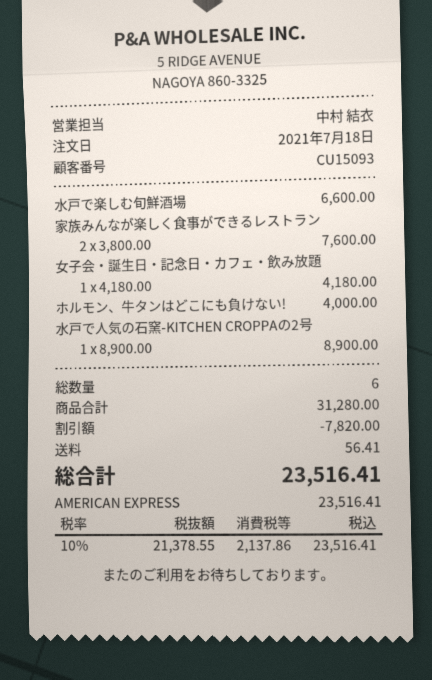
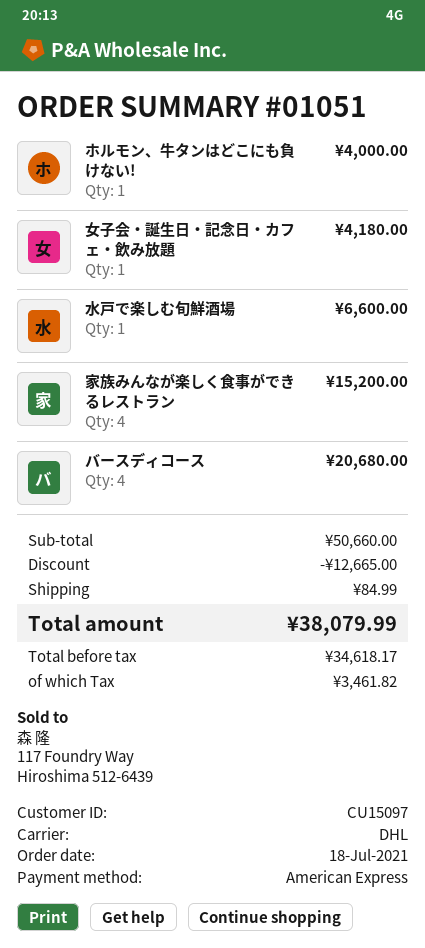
customer number: CU15093 -> CU15097
家族みんなが楽しく食事ができるレストラン: 2 for 7600.00 -> 4 for 15200.00
水戸で人気の石窯-KITCHEN CROPPAの2号: 1 for 8900.00 -> none
バースディコース: none -> 4 for 20680.00
subtotal: 31280.00 -> 50660.00
discount: 7820.00 -> 12665.00
shipping: 56.41 -> 84.99
net: 21378.55 -> 34618.17
tax: 2137.86 -> 3461.82
total: 23516.41 -> 38079.99

